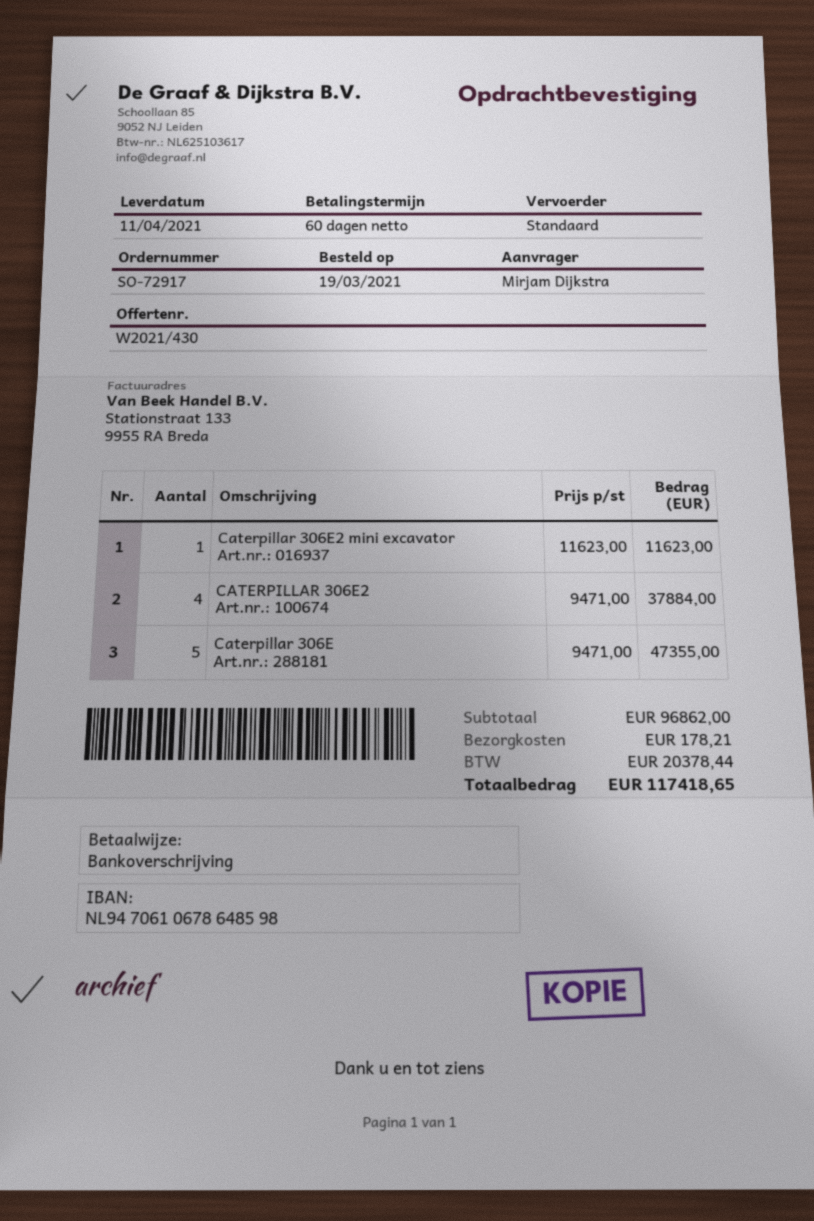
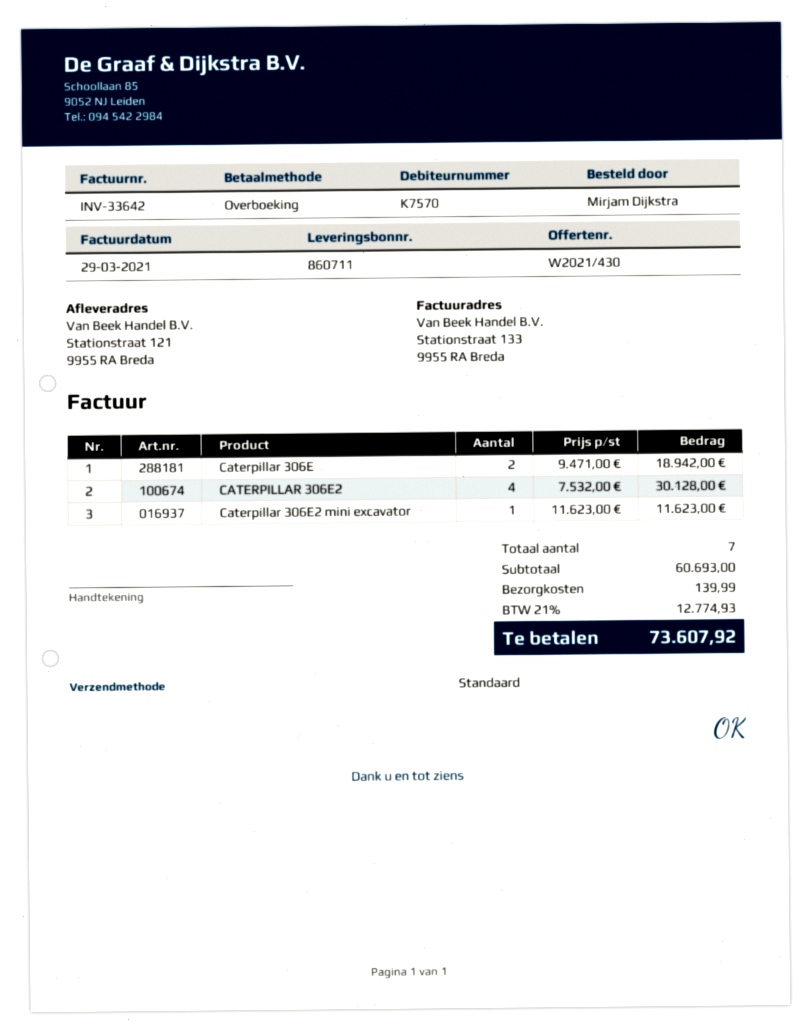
CATERPILLAR 306E2: 4 x 9471.00 = 37884.00 -> 4 x 7532.00 = 30128.00
Caterpillar 306E: 5 x 9471.00 = 47355.00 -> 2 x 9471.00 = 18942.00
subtotal: 96862.00 -> 60693.00
shipping: 178.21 -> 139.99
tax: 20378.44 -> 12774.93
total: 117418.65 -> 73607.92

